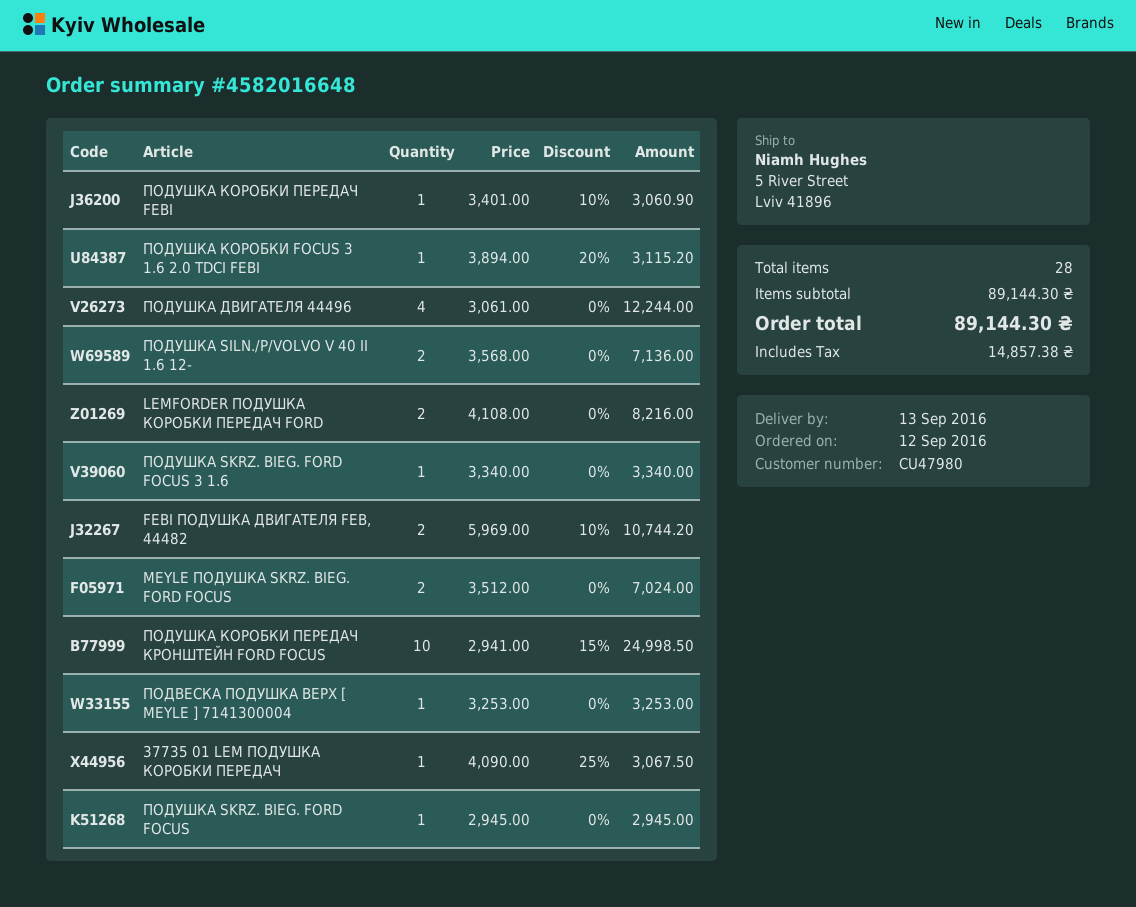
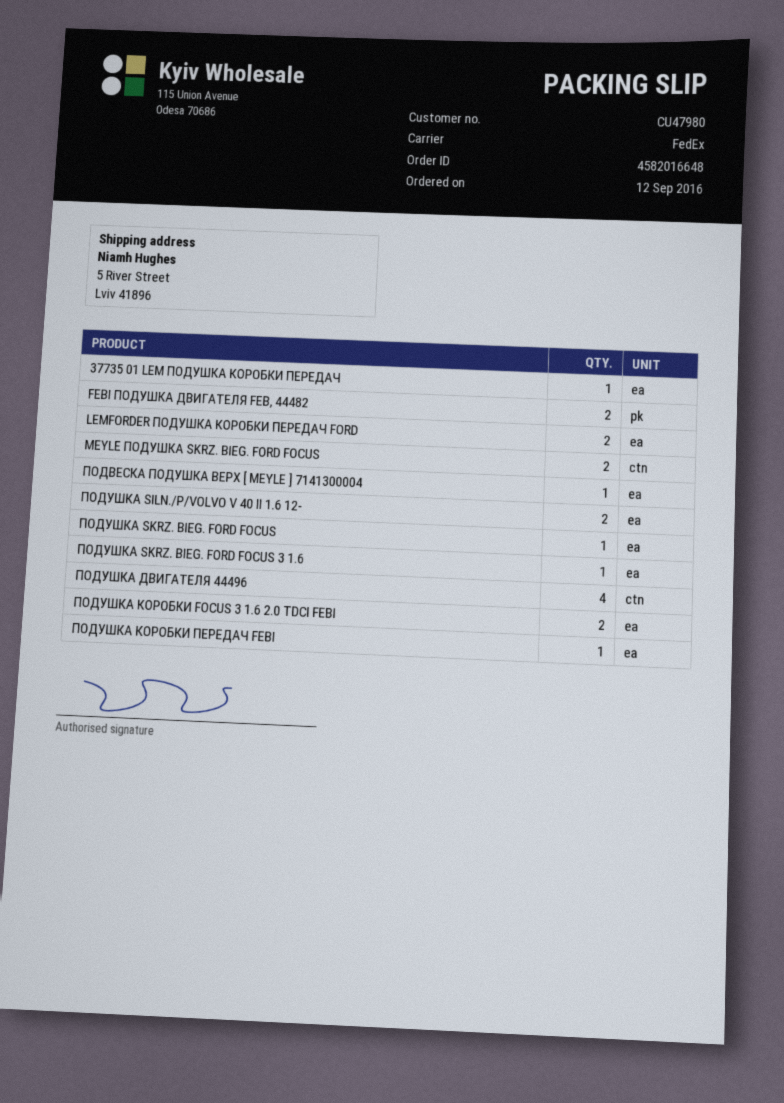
ПОДУШКА КОРОБКИ FOCUS 3 1.6 2.0 TDCI FEBI: 1 -> 2
ПОДУШКА КОРОБКИ ПЕРЕДАЧ КРОНШТЕЙН FORD FOCUS: 10 -> none

